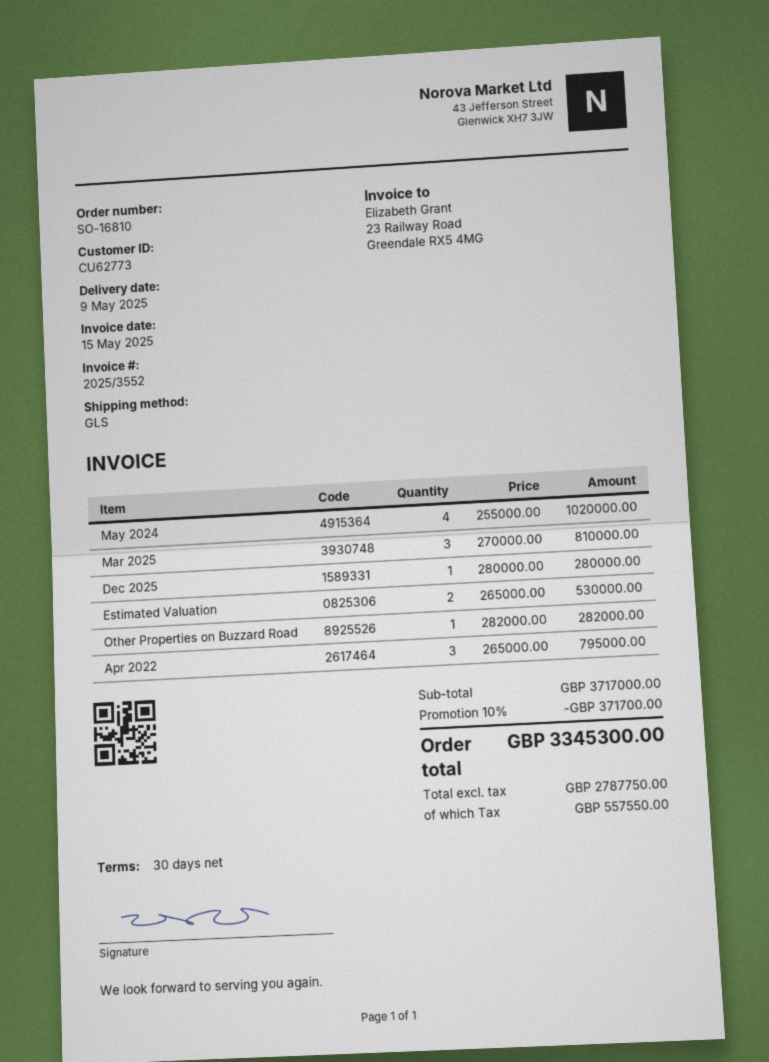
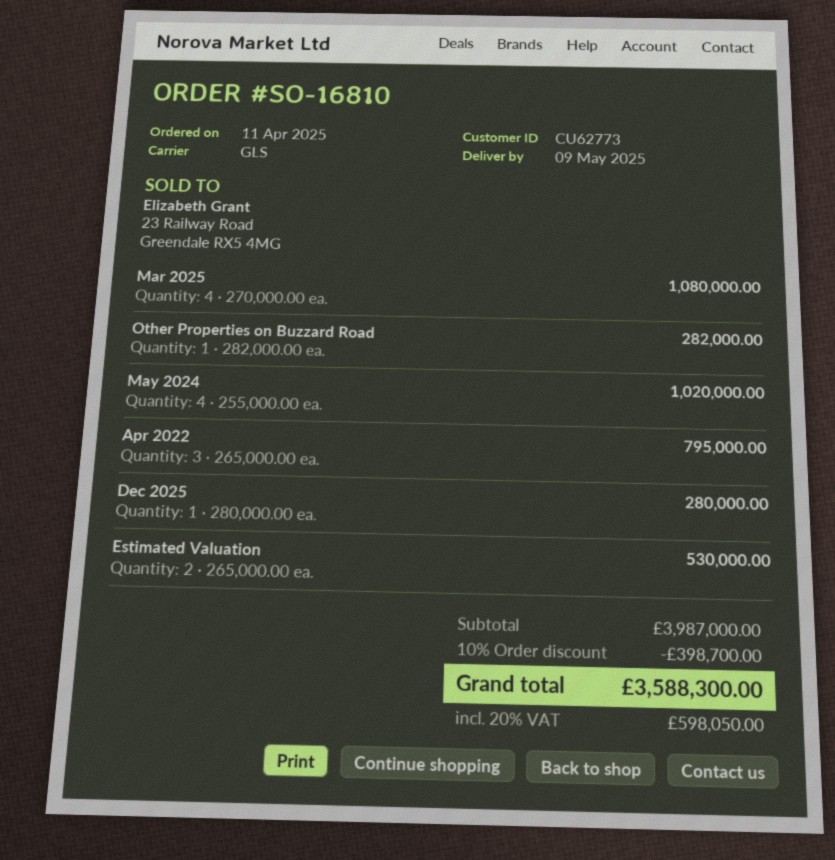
Mar 2025: 3 x 270000.00 = 810000.00 -> 4 x 270000.00 = 1080000.00
subtotal: 3717000.00 -> 3987000.00
discount: 10% = 371700.00 -> 10% = 398700.00
tax: 557550.00 -> 598050.00
total: 3345300.00 -> 3588300.00

